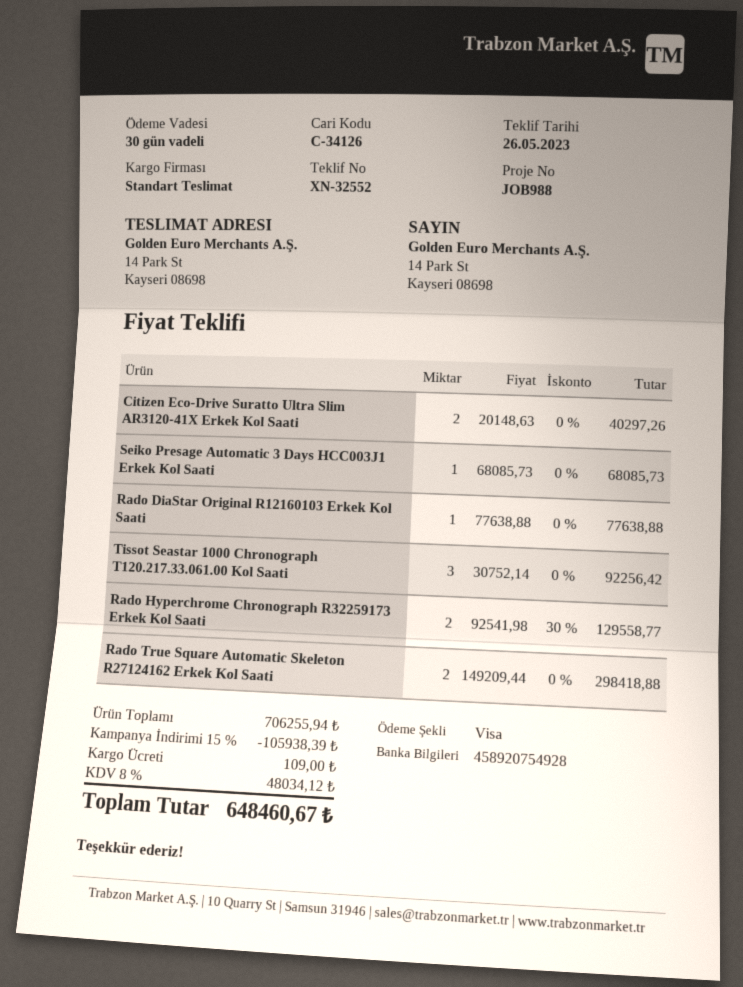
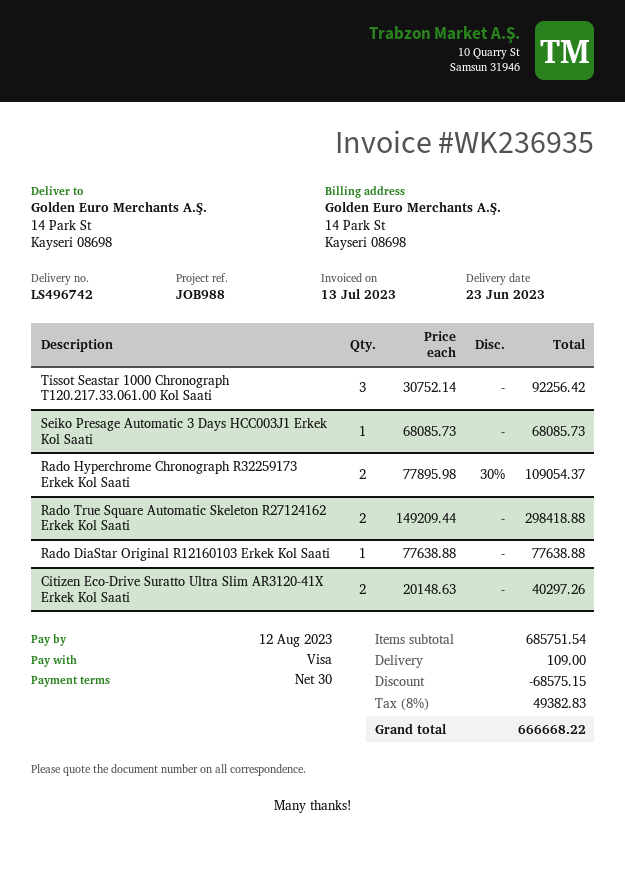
Rado Hyperchrome Chronograph R32259173 Erkek Kol Saati: 2 x 92541.98 - 30% = 129558.77 -> 2 x 77895.98 - 30% = 109054.37
subtotal: 706255.94 -> 685751.54
discount: 105938.39 -> 68575.15
tax: 8% = 48034.12 -> 8% = 49382.83
total: 648460.67 -> 666668.22

